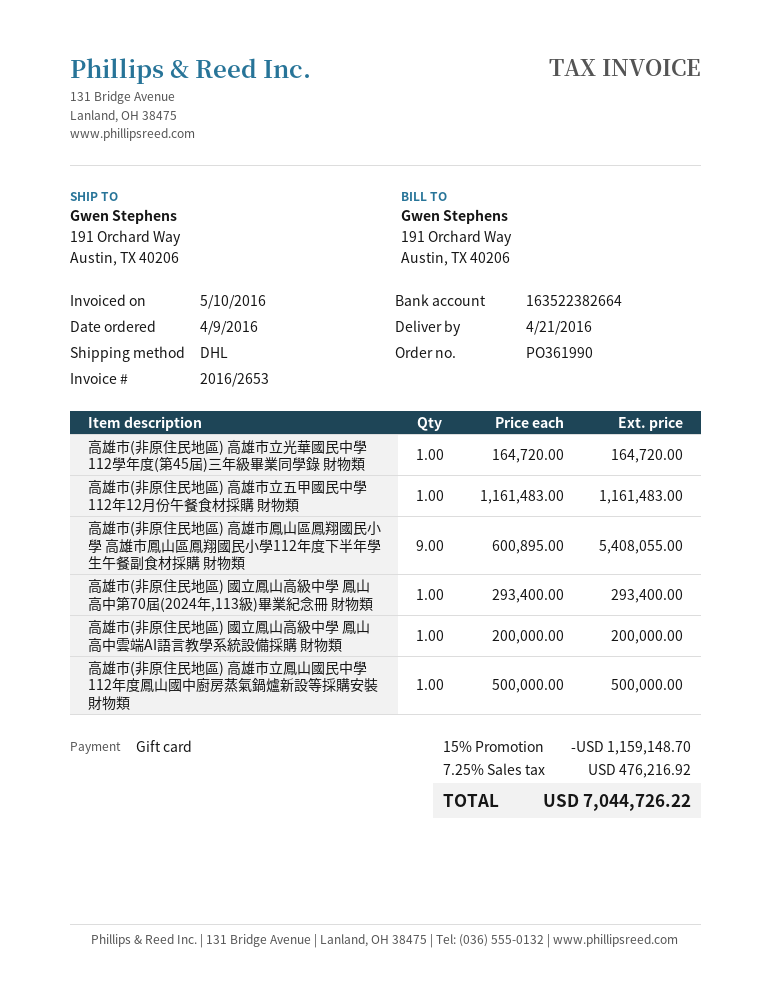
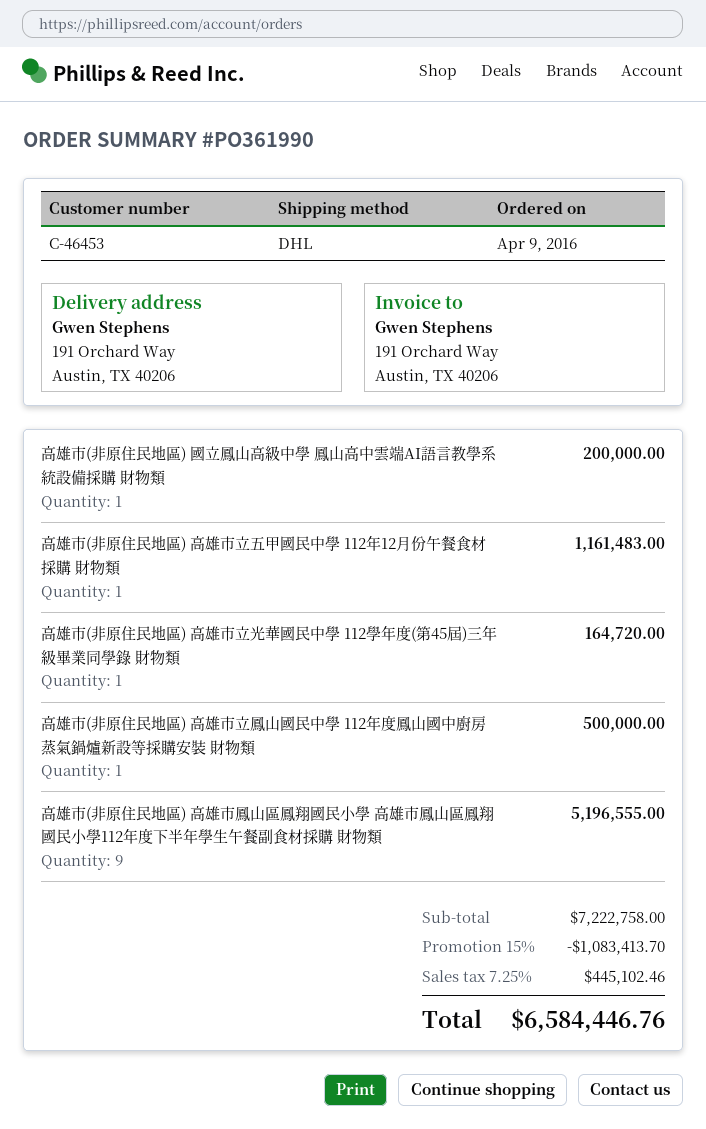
高雄市(非原住民地區) 高雄市鳳山區鳳翔國民小學 高雄市鳳山區鳳翔國民小學112年度下半年學生午餐副食材採購 財物類: 9 for 5408055.00 -> 9 for 5196555.00
高雄市(非原住民地區) 國立鳳山高級中學 鳳山高中第70屆(2024年,113級)畢業紀念冊 財物類: 1 for 293400.00 -> none
discount: 15% = 1159148.70 -> 15% = 1083413.70
tax: 7.25% = 476216.92 -> 7.25% = 445102.46
total: 7044726.22 -> 6584446.76

